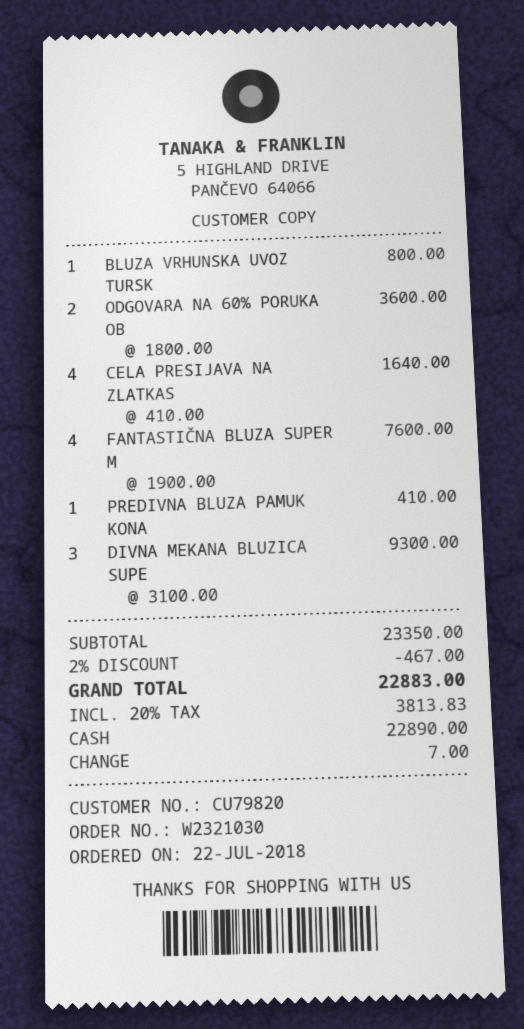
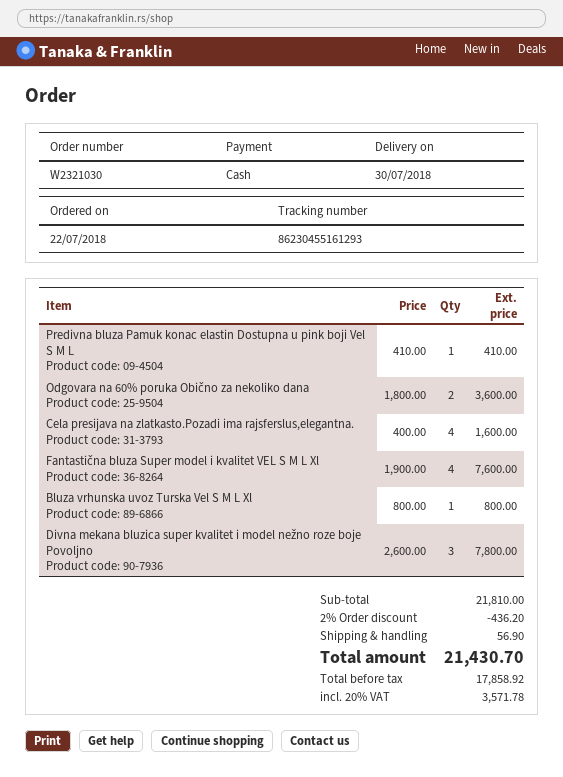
CELA PRESIJAVA NA ZLATKAS: 4 x 410.00 = 1640.00 -> 4 x 400.00 = 1600.00
DIVNA MEKANA BLUZICA SUPE: 3 x 3100.00 = 9300.00 -> 3 x 2600.00 = 7800.00
subtotal: 23350.00 -> 21810.00
discount: 2% = 467.00 -> 2% = 436.20
shipping: none -> 56.90
tax: 20% = 3813.83 -> 20% = 3571.78
total: 22883.00 -> 21430.70

